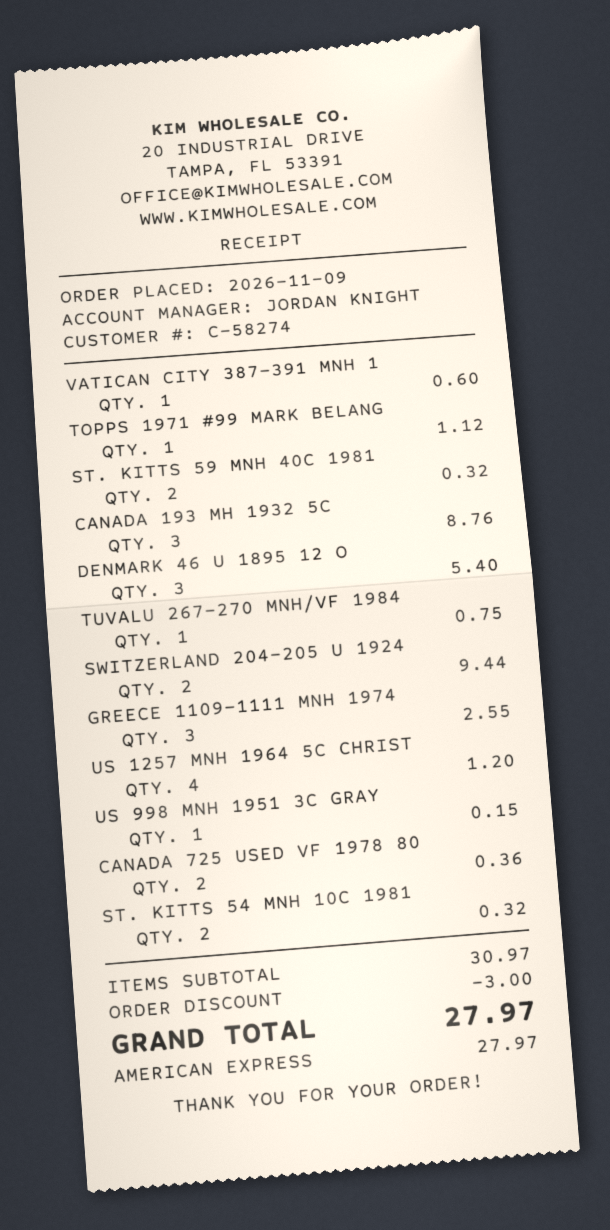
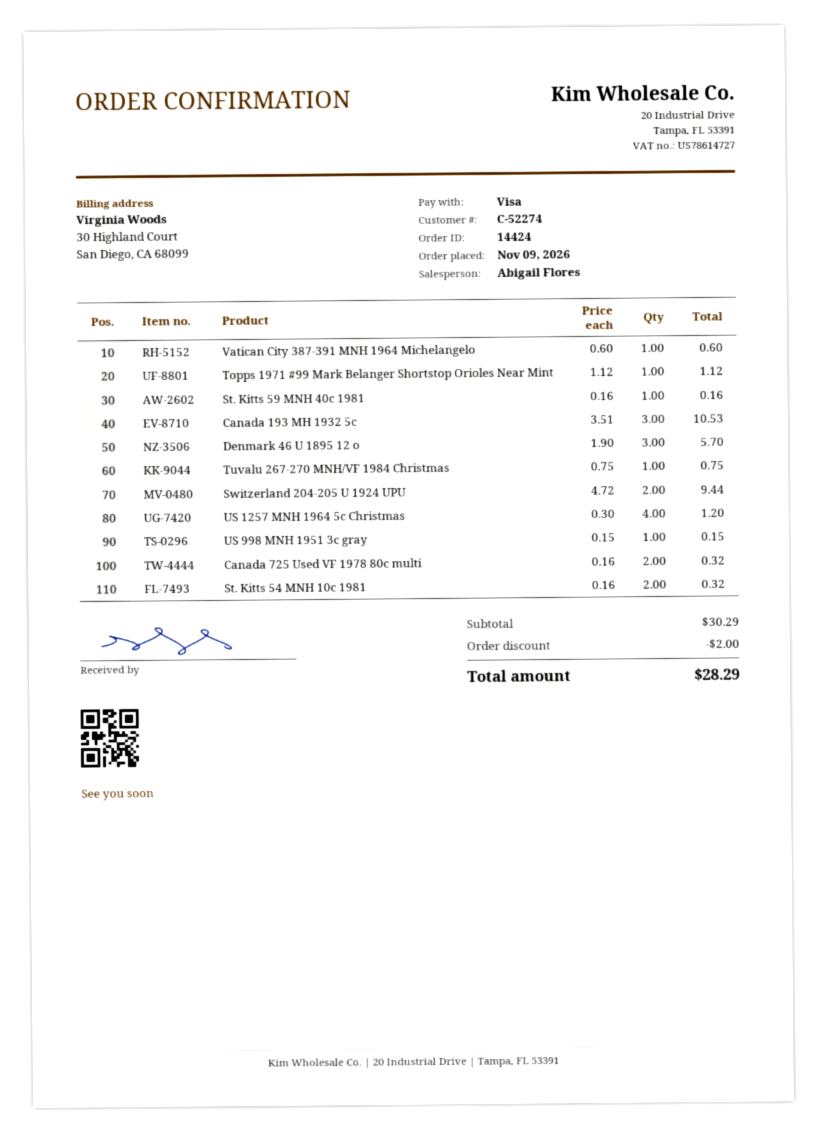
customer number: C-58274 -> C-52274
sales rep: JORDAN KNIGHT -> Abigail Flores
payment method: American Express -> Visa
ST. KITTS 59 MNH 40C 1981: 2 for 0.32 -> 1 for 0.16
CANADA 193 MH 1932 5C: 3 for 8.76 -> 3 for 10.53
DENMARK 46 U 1895 12 O: 3 for 5.40 -> 3 for 5.70
GREECE 1109-1111 MNH 1974: 3 for 2.55 -> none
CANADA 725 USED VF 1978 80: 2 for 0.36 -> 2 for 0.32
subtotal: 30.97 -> 30.29
discount: 3.00 -> 2.00
total: 27.97 -> 28.29

